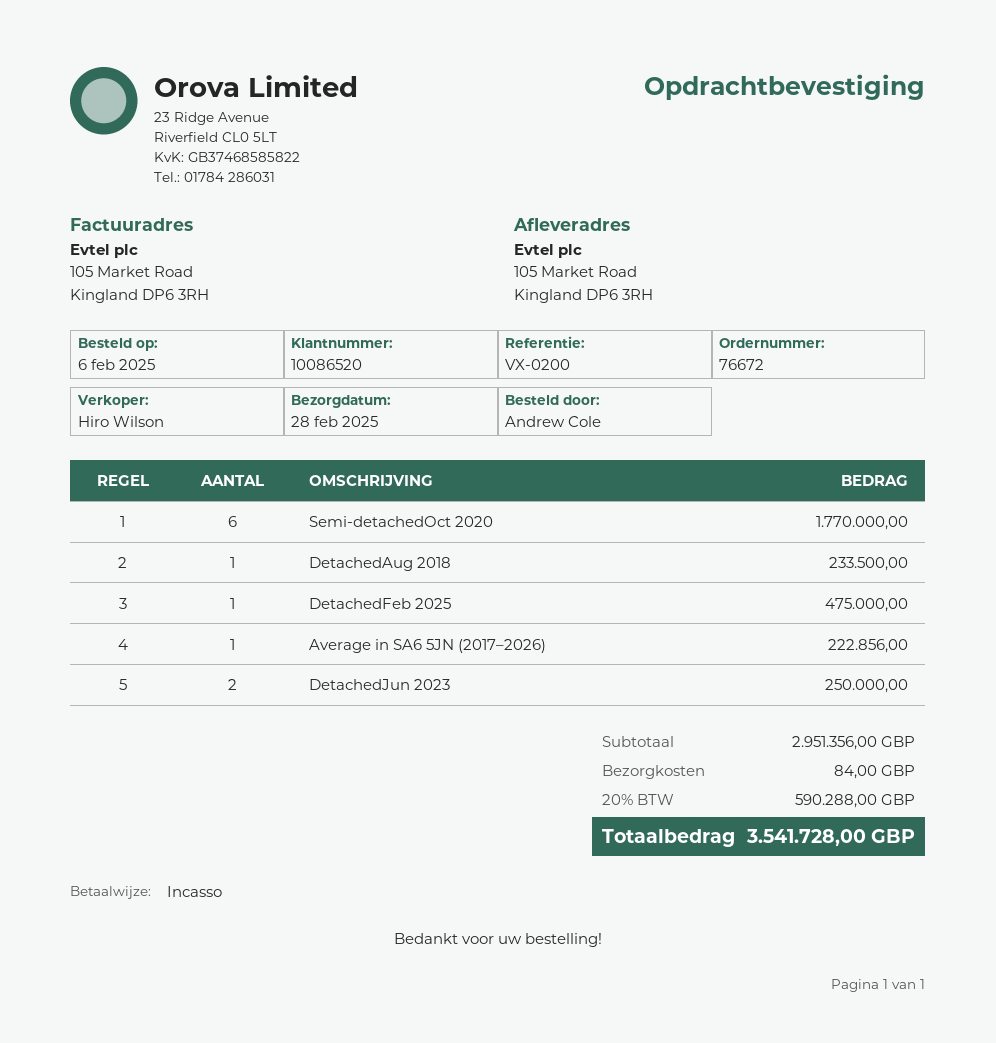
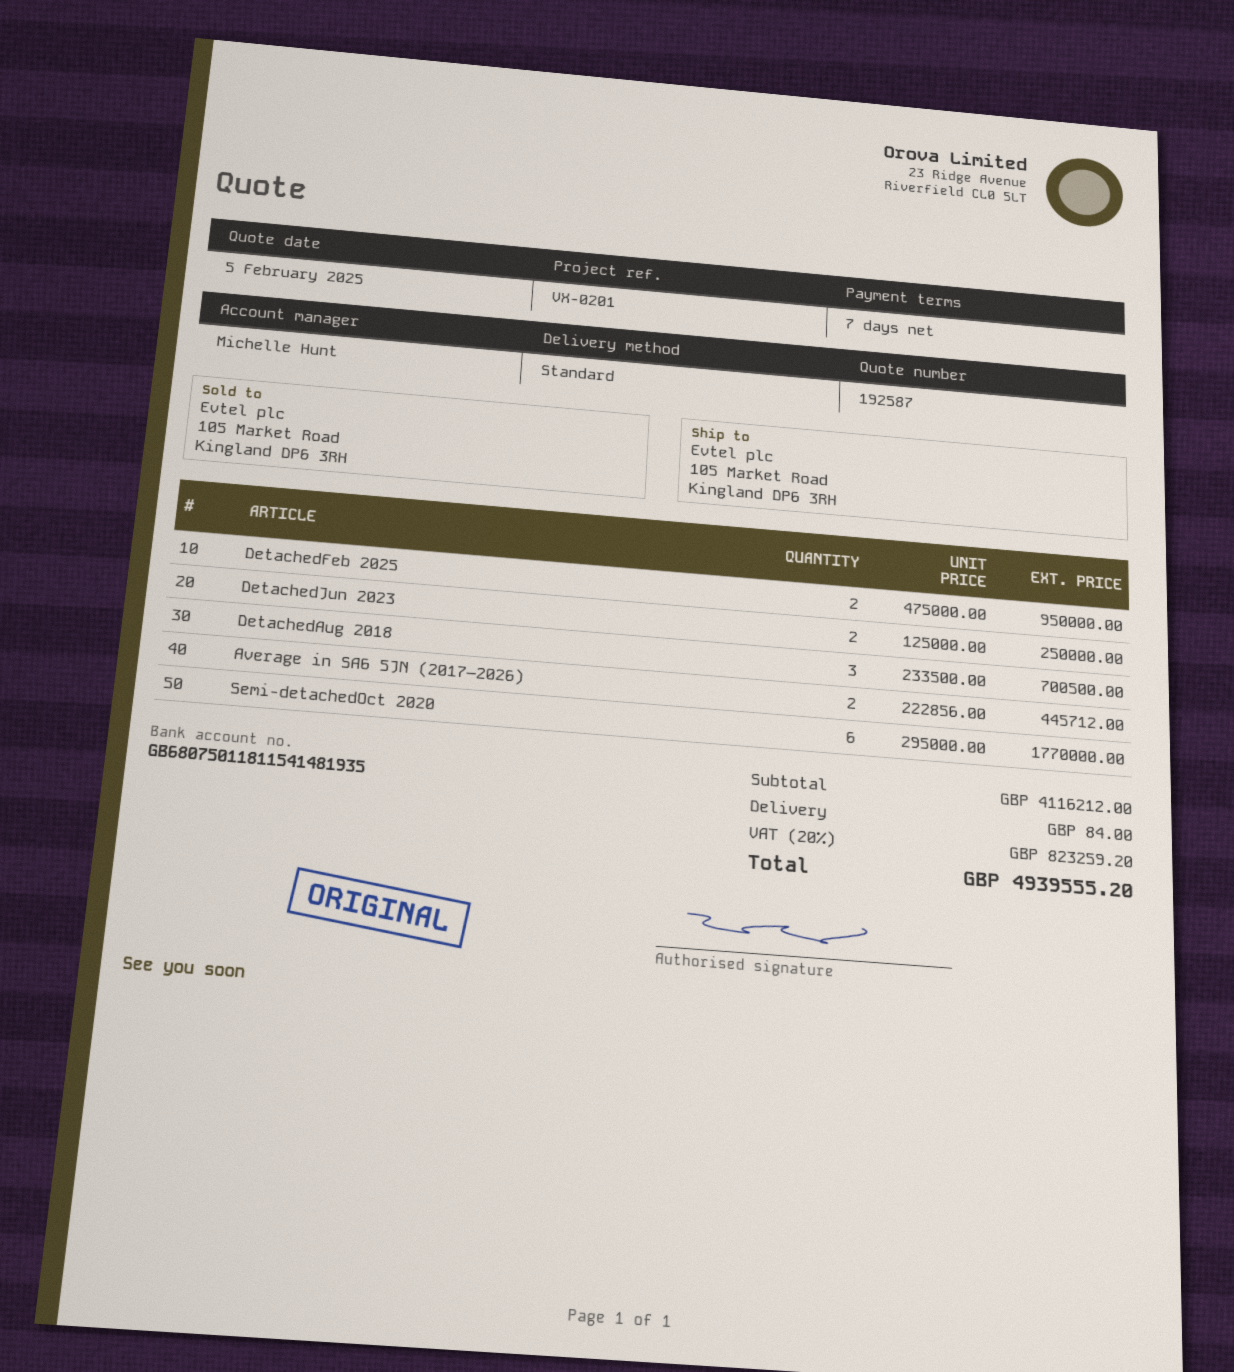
reference: VX-0200 -> VX-0201
sales rep: Hiro Wilson -> Michelle Hunt
DetachedAug 2018: 1 for 233500.00 -> 3 for 700500.00
DetachedFeb 2025: 1 for 475000.00 -> 2 for 950000.00
Average in SA6 5JN (2017–2026): 1 for 222856.00 -> 2 for 445712.00
subtotal: 2951356.00 -> 4116212.00
tax: 20% = 590288.00 -> 20% = 823259.20
total: 3541728.00 -> 4939555.20

